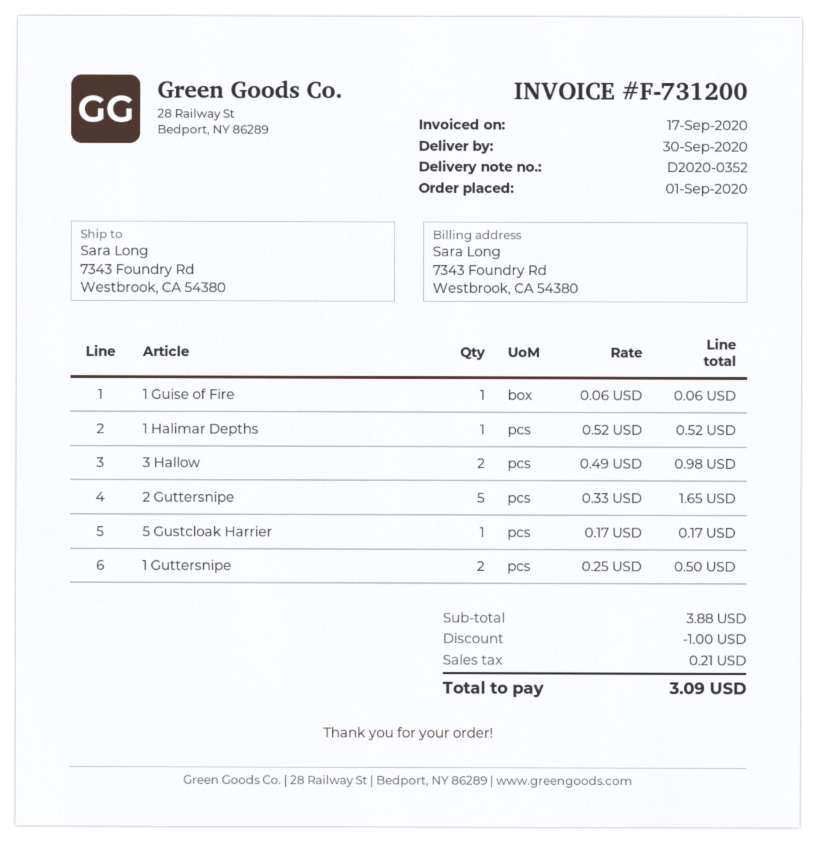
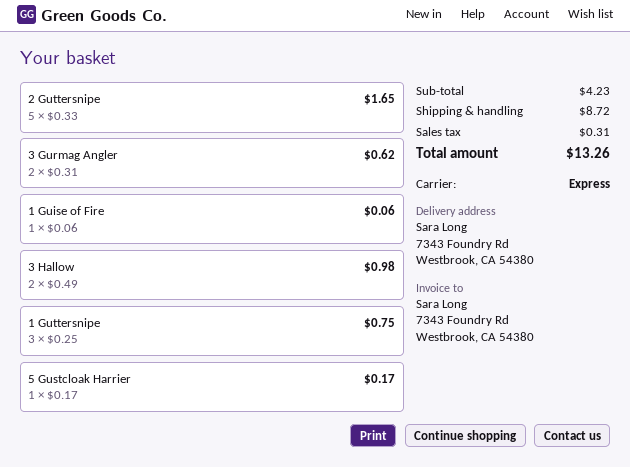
1 Halimar Depths: 1 x 0.52 = 0.52 -> none
1 Guttersnipe: 2 x 0.25 = 0.50 -> 3 x 0.25 = 0.75
3 Gurmag Angler: none -> 2 x 0.31 = 0.62
subtotal: 3.88 -> 4.23
discount: 1.00 -> none
shipping: none -> 8.72
tax: 0.21 -> 0.31
total: 3.09 -> 13.26

